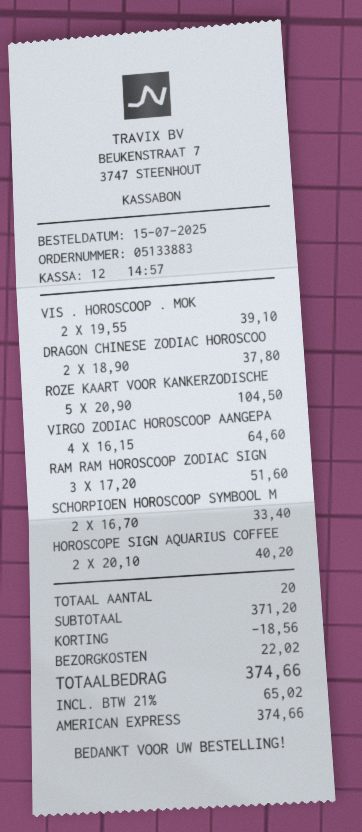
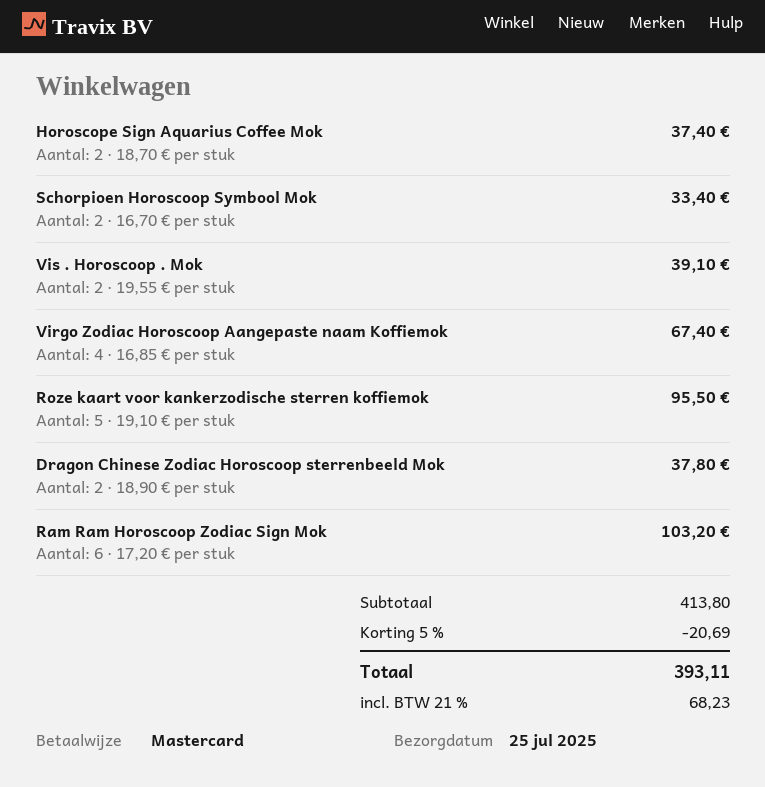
payment method: American Express -> Mastercard
ROZE KAART VOOR KANKERZODISCHE: 5 x 20.90 = 104.50 -> 5 x 19.10 = 95.50
VIRGO ZODIAC HOROSCOOP AANGEPA: 4 x 16.15 = 64.60 -> 4 x 16.85 = 67.40
RAM RAM HOROSCOOP ZODIAC SIGN: 3 x 17.20 = 51.60 -> 6 x 17.20 = 103.20
HOROSCOPE SIGN AQUARIUS COFFEE: 2 x 20.10 = 40.20 -> 2 x 18.70 = 37.40
subtotal: 371.20 -> 413.80
discount: 18.56 -> 20.69
shipping: 22.02 -> none
tax: 21% = 65.02 -> 21% = 68.23
total: 374.66 -> 393.11

